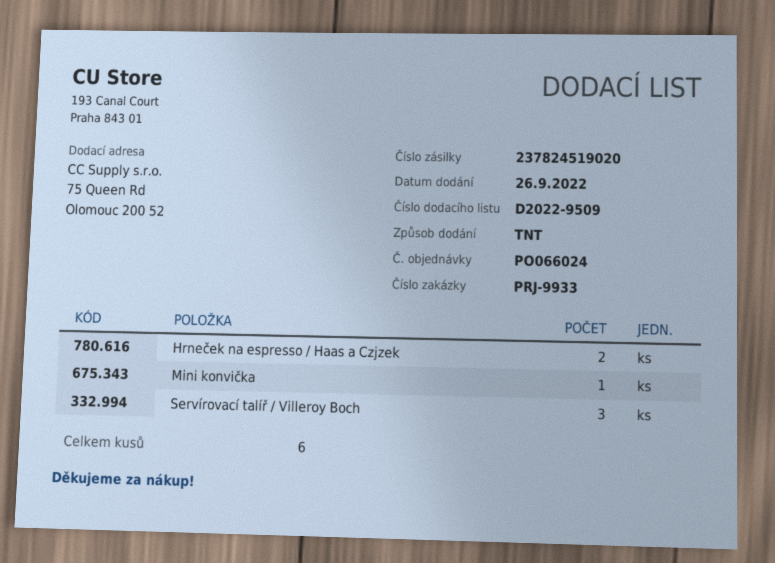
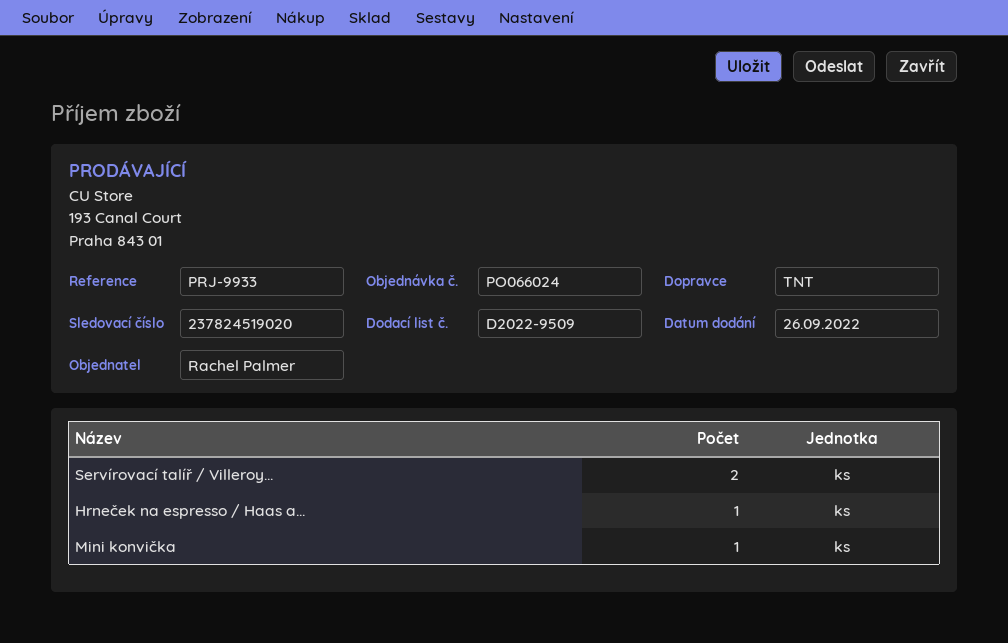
Hrneček na espresso / Haas a Czjzek: 2 -> 1
Servírovací talíř / Villeroy Boch: 3 -> 2

